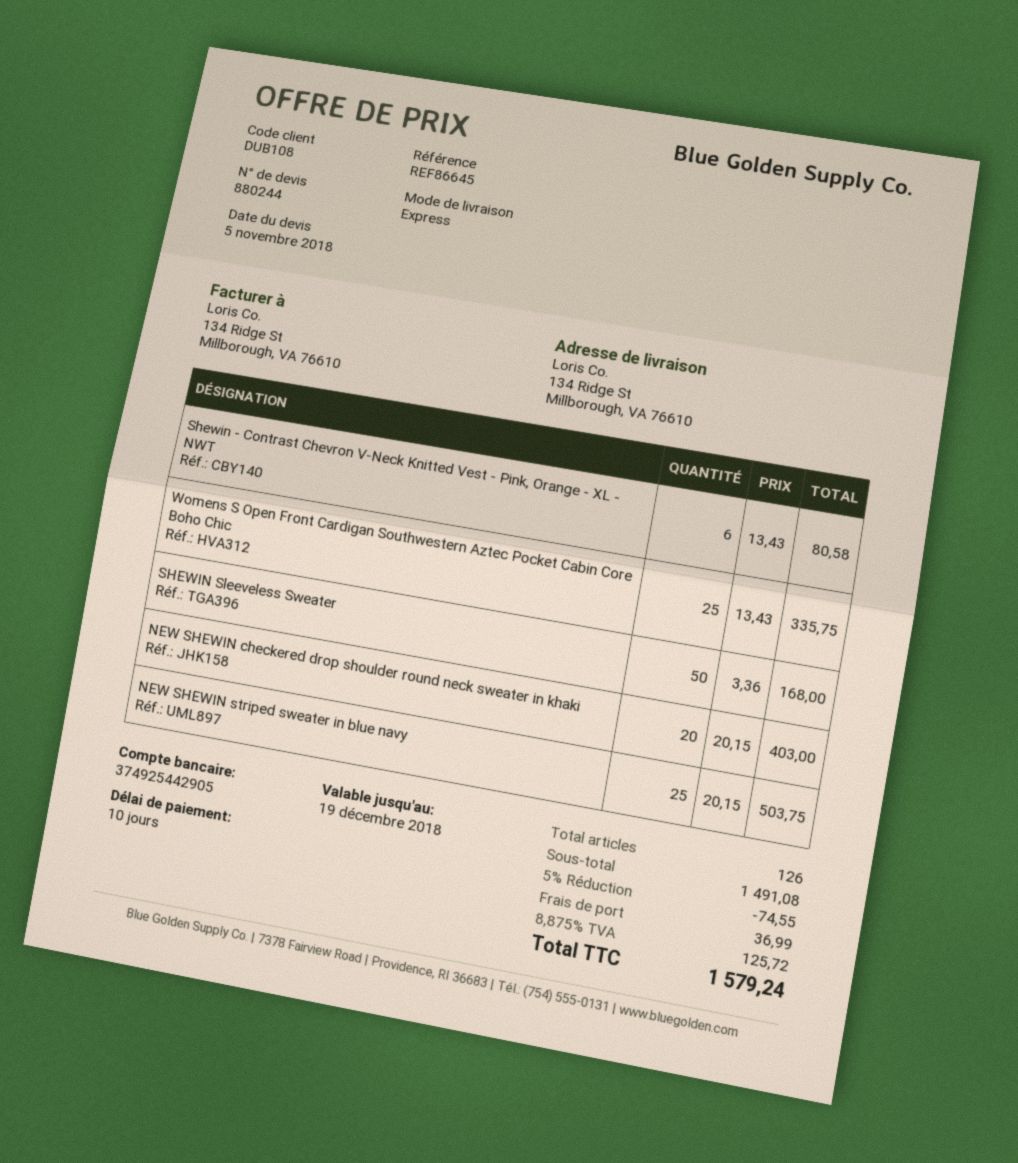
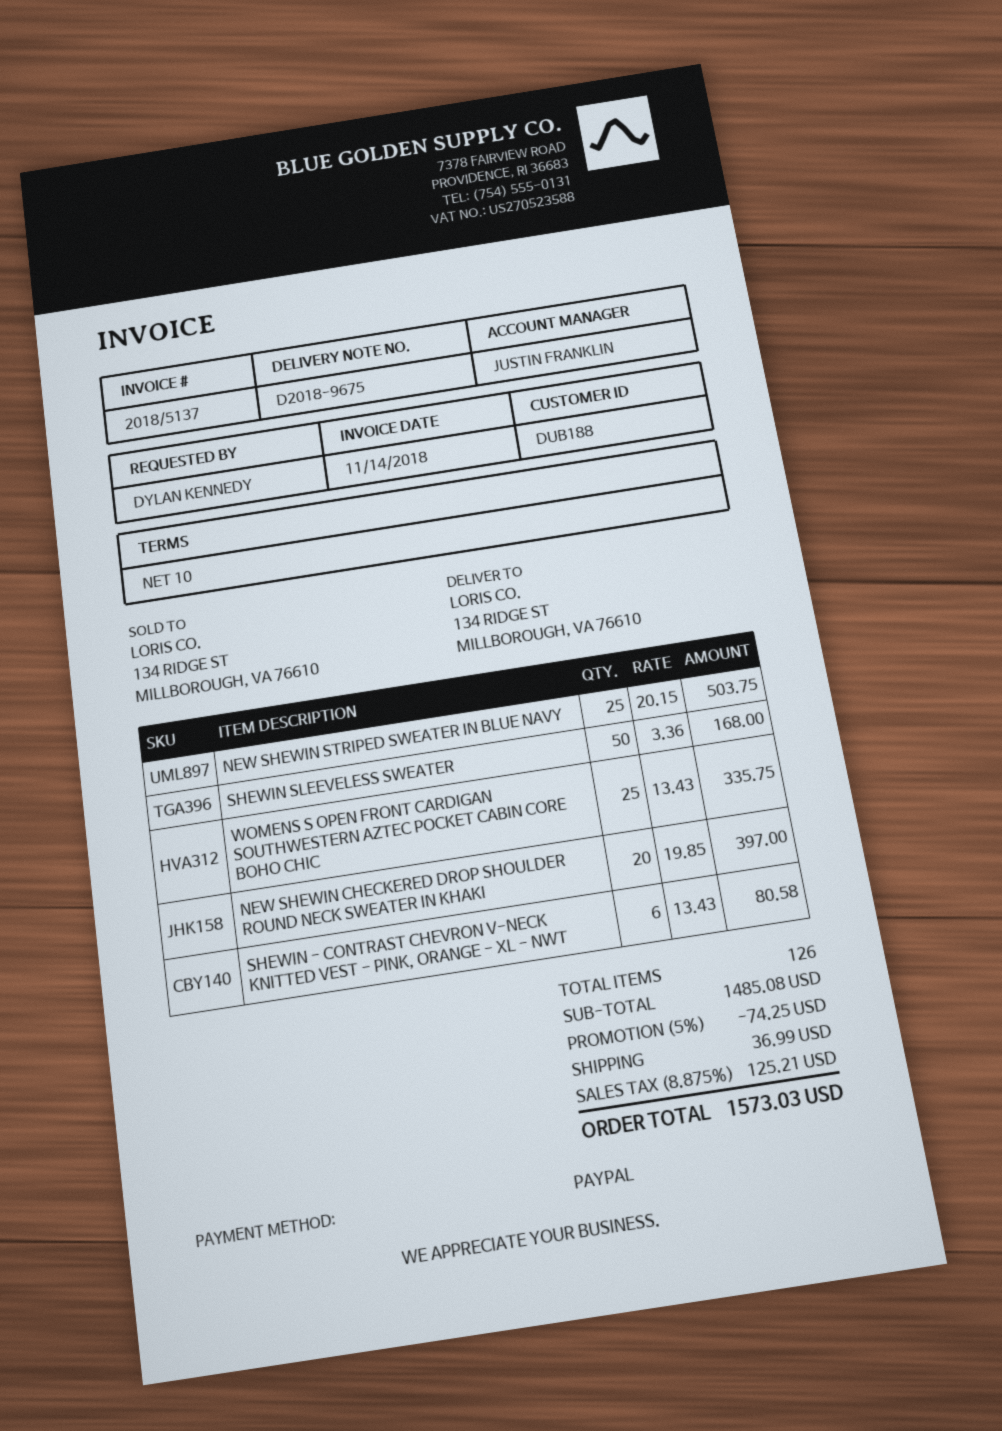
customer number: DUB108 -> DUB188
NEW SHEWIN checkered drop shoulder round neck sweater in khaki: 20 x 20.15 = 403.00 -> 20 x 19.85 = 397.00
subtotal: 1491.08 -> 1485.08
discount: 5% = 74.55 -> 5% = 74.25
tax: 8.875% = 125.72 -> 8.875% = 125.21
total: 1579.24 -> 1573.03

